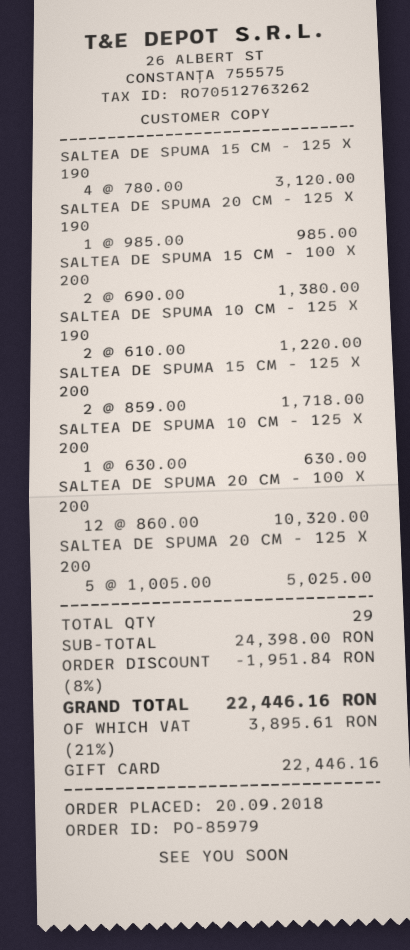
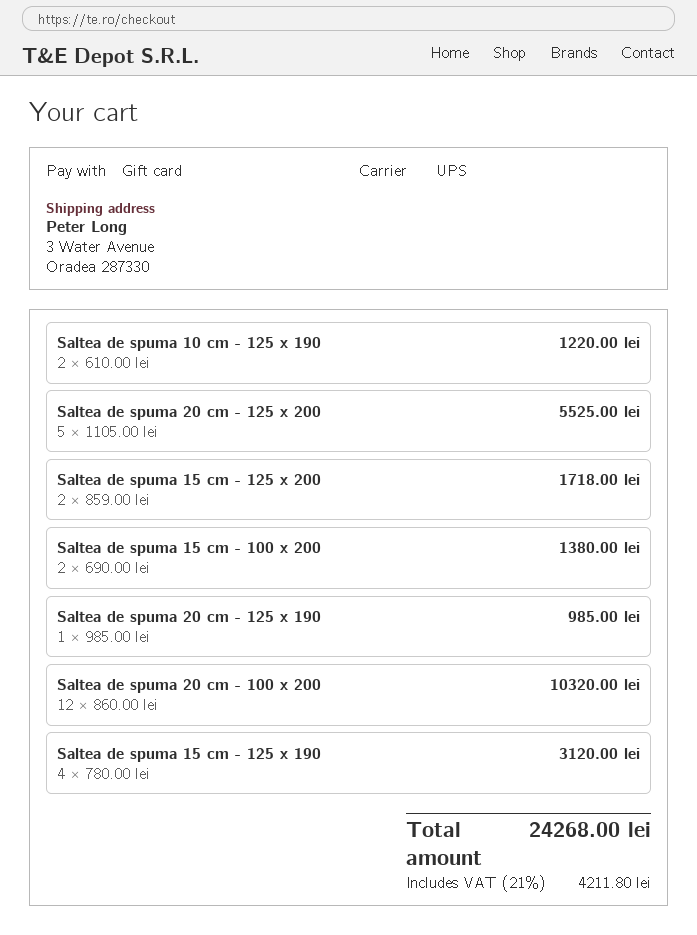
SALTEA DE SPUMA 10 CM - 125 X 200: 1 x 630.00 = 630.00 -> none
SALTEA DE SPUMA 20 CM - 125 X 200: 5 x 1005.00 = 5025.00 -> 5 x 1105.00 = 5525.00
discount: 8% = 1951.84 -> none
tax: 21% = 3895.61 -> 21% = 4211.80
total: 22446.16 -> 24268.00

